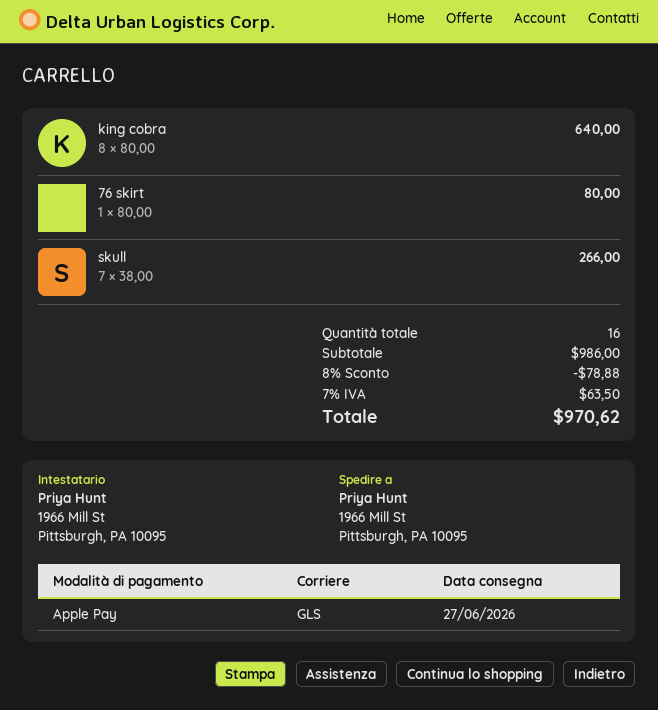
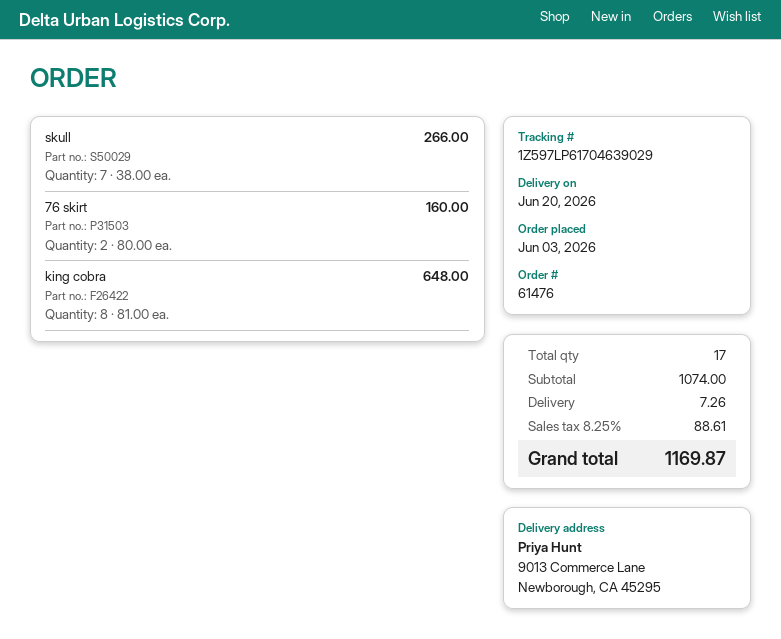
delivery date: 2026-06-27 -> 2026-06-20
ship to: 1966 Mill St, Pittsburgh, PA 10095 -> 9013 Commerce Lane, Newborough, CA 45295
king cobra: 8 x 80.00 = 640.00 -> 8 x 81.00 = 648.00
76 skirt: 1 x 80.00 = 80.00 -> 2 x 80.00 = 160.00
total quantity: 16 -> 17
subtotal: 986.00 -> 1074.00
discount: 8% = 78.88 -> none
shipping: none -> 7.26
tax: 7% = 63.50 -> 8.25% = 88.61
total: 970.62 -> 1169.87

